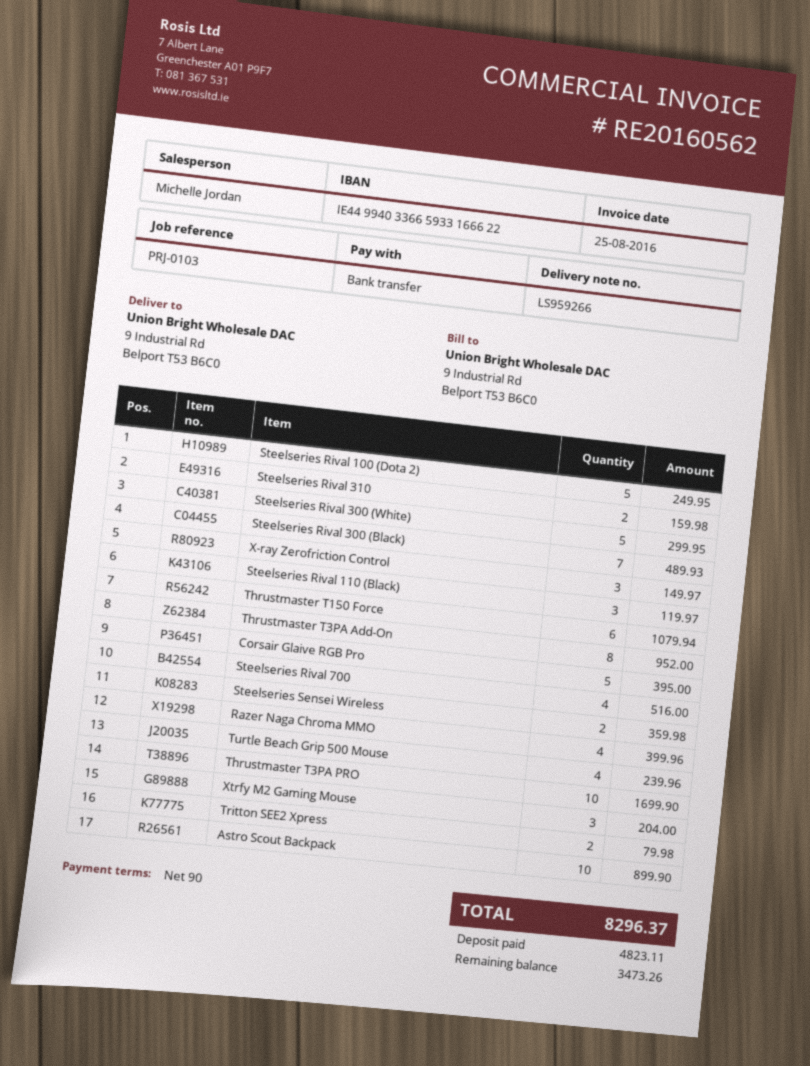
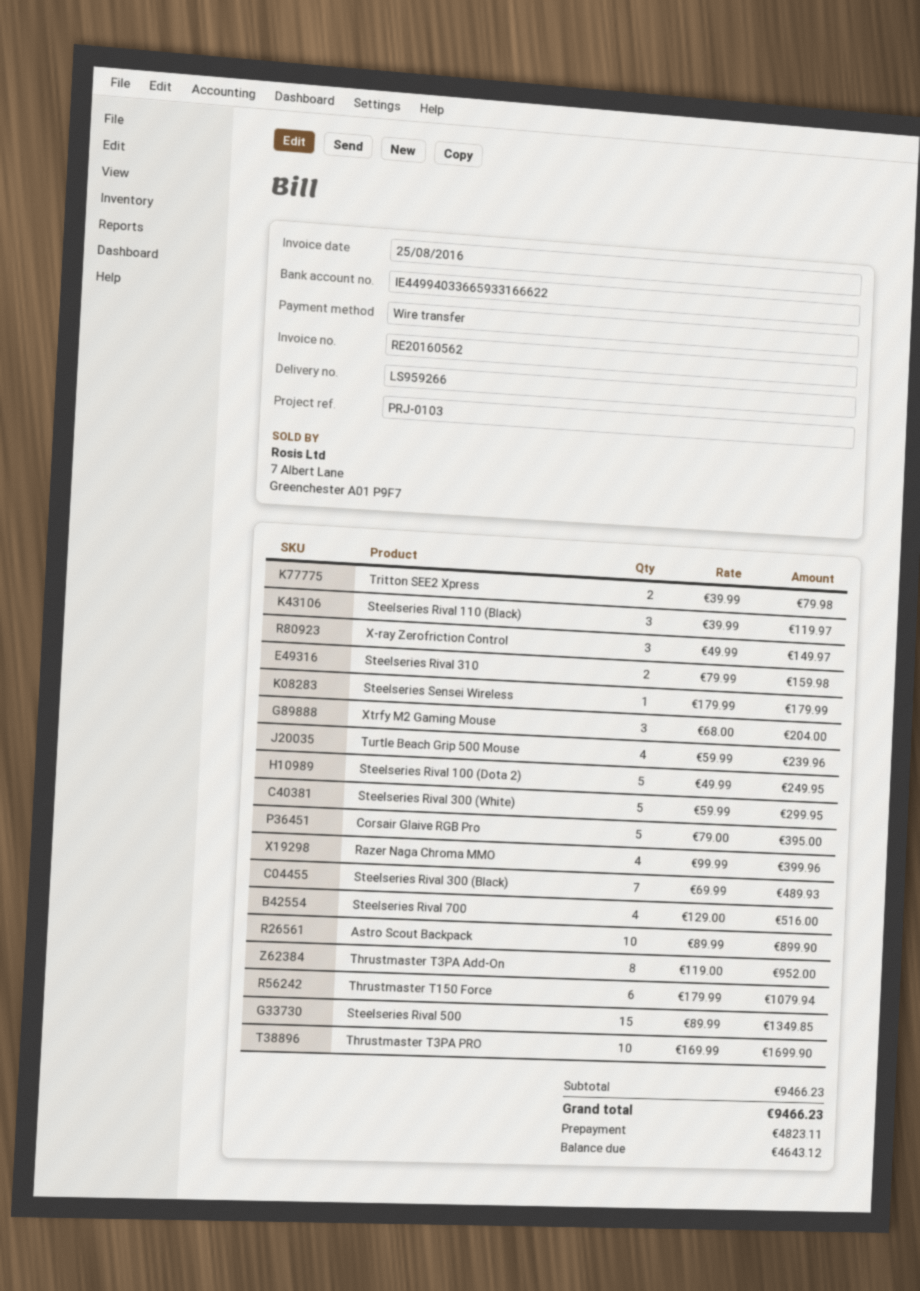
Steelseries Sensei Wireless: 2 for 359.98 -> 1 for 179.99
Steelseries Rival 500: none -> 15 for 1349.85
total: 8296.37 -> 9466.23
balance: 3473.26 -> 4643.12

